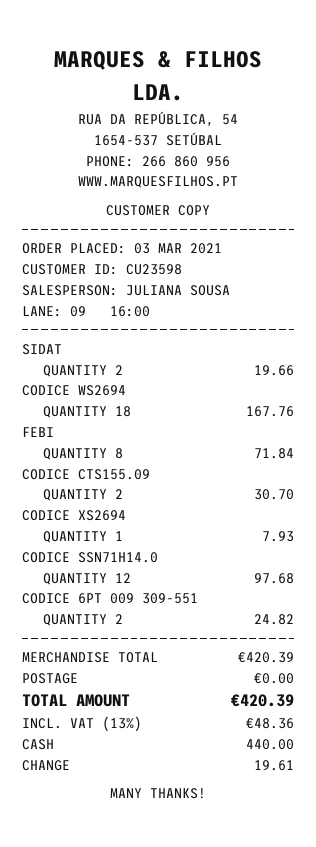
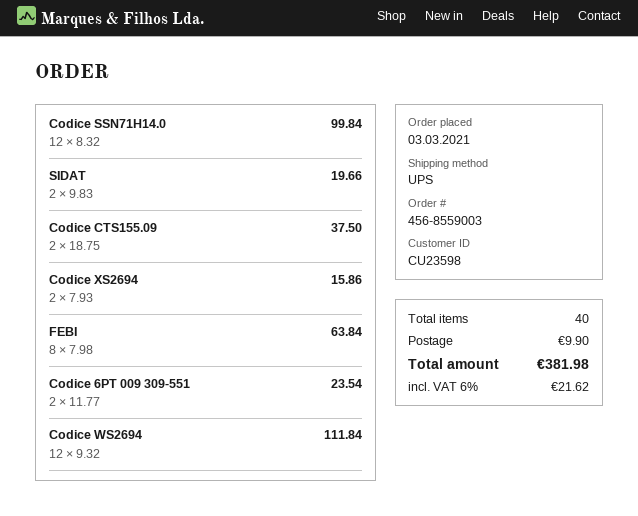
CODICE WS2694: 18 for 167.76 -> 12 for 111.84
FEBI: 8 for 71.84 -> 8 for 63.84
CODICE CTS155.09: 2 for 30.70 -> 2 for 37.50
CODICE XS2694: 1 for 7.93 -> 2 for 15.86
CODICE SSN71H14.0: 12 for 97.68 -> 12 for 99.84
CODICE 6PT 009 309-551: 2 for 24.82 -> 2 for 23.54
shipping: 0.00 -> 9.90
tax: 13% = 48.36 -> 6% = 21.62
total: 420.39 -> 381.98

